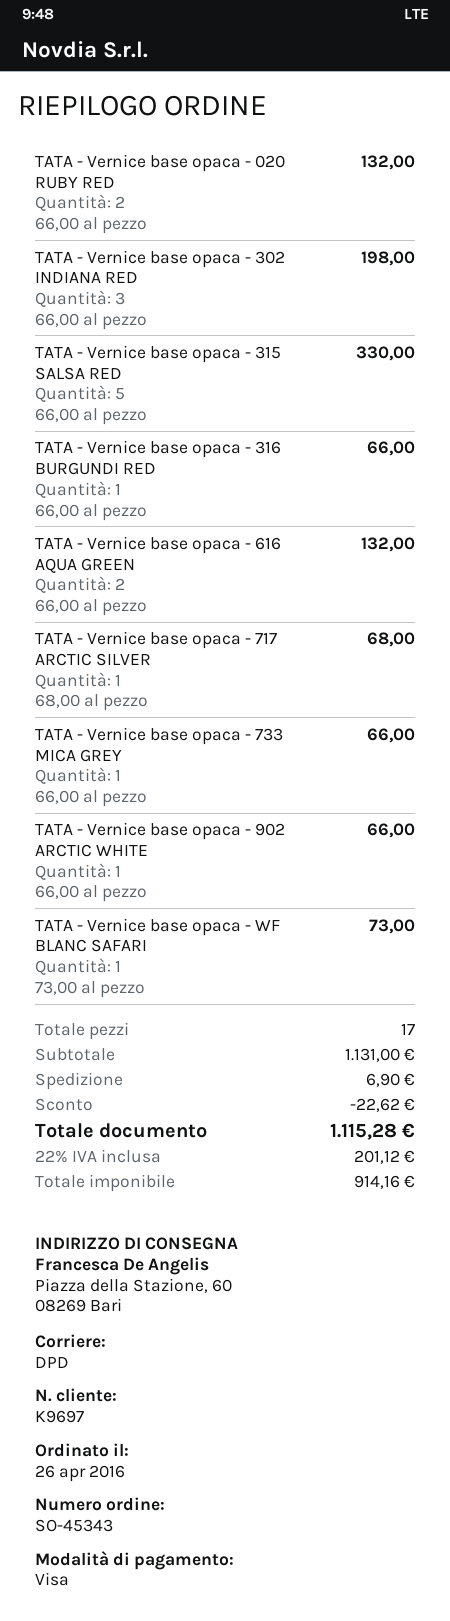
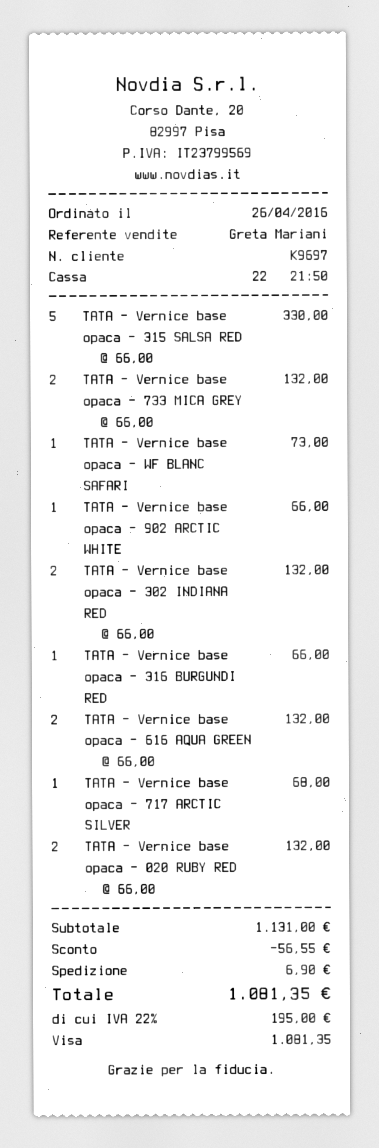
TATA - Vernice base opaca - 302 INDIANA RED: 3 x 66.00 = 198.00 -> 2 x 66.00 = 132.00
TATA - Vernice base opaca - 733 MICA GREY: 1 x 66.00 = 66.00 -> 2 x 66.00 = 132.00
discount: 22.62 -> 56.55
tax: 22% = 201.12 -> 22% = 195.00
total: 1115.28 -> 1081.35

